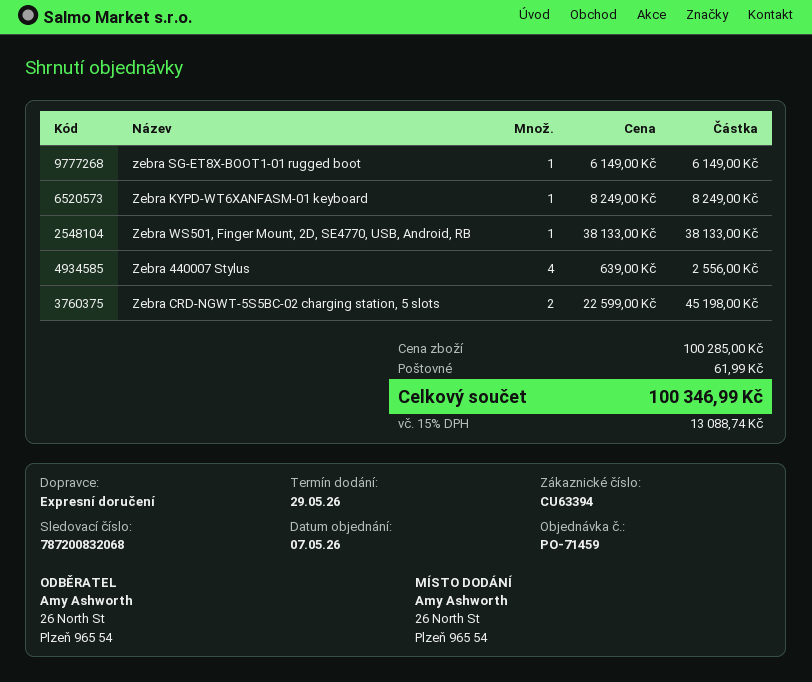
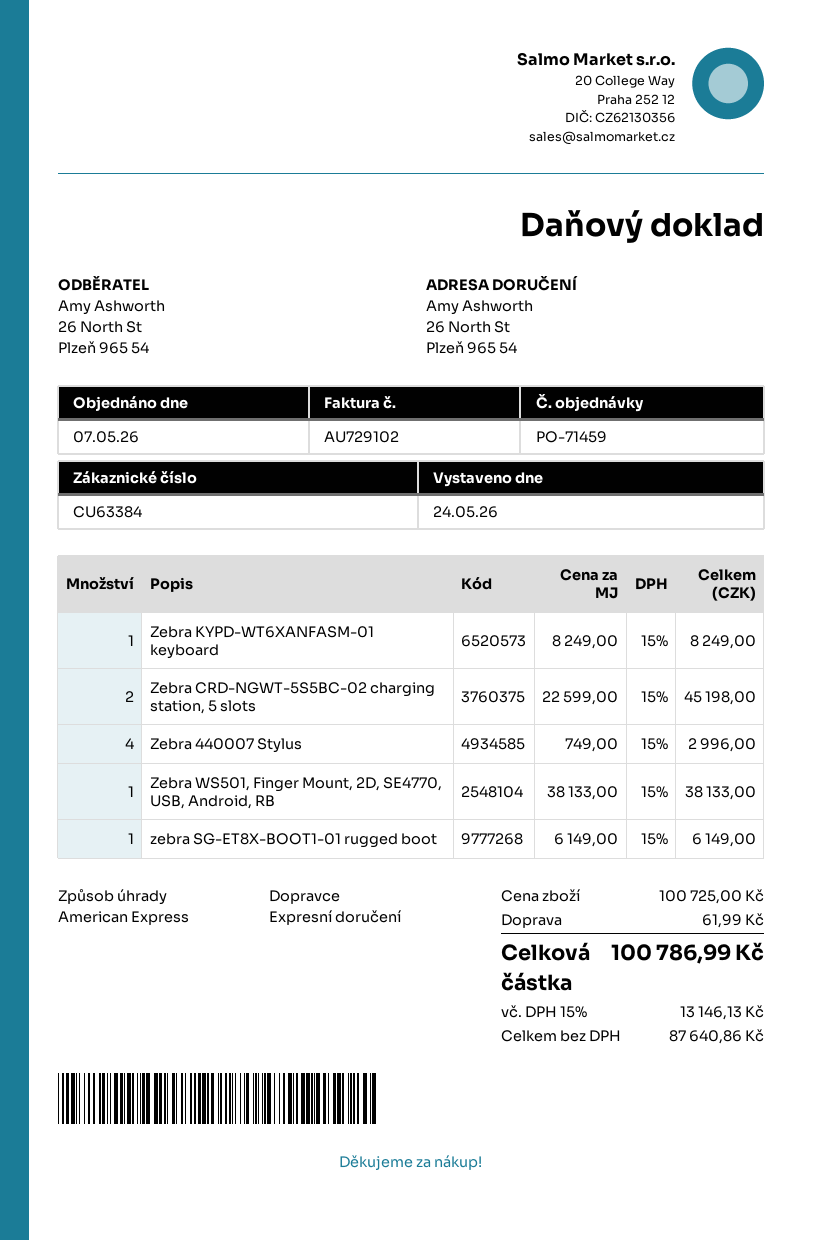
customer number: CU63394 -> CU63384
Zebra 440007 Stylus: 4 x 639.00 = 2556.00 -> 4 x 749.00 = 2996.00
subtotal: 100285.00 -> 100725.00
tax: 15% = 13088.74 -> 15% = 13146.13
total: 100346.99 -> 100786.99

